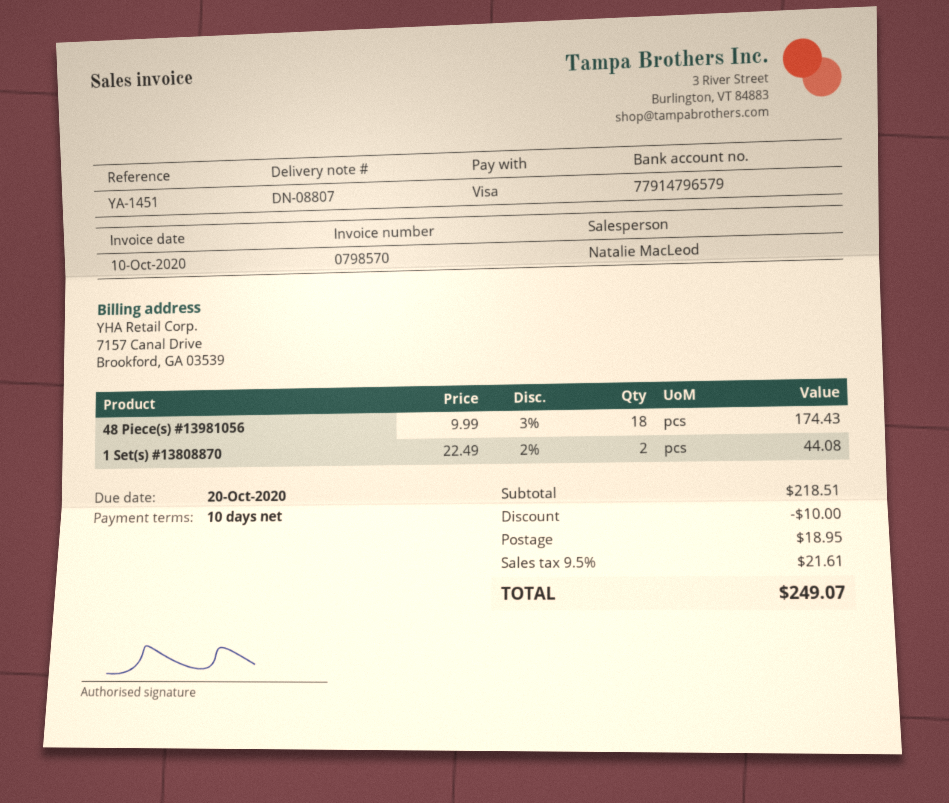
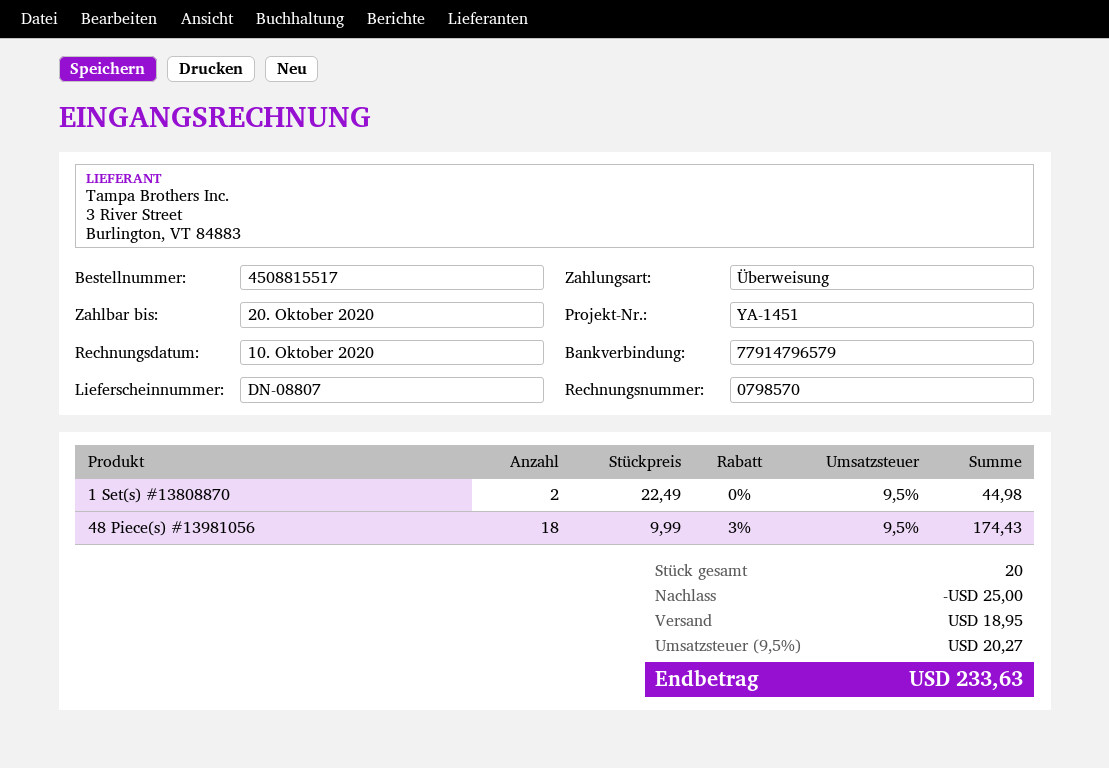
payment method: Visa -> bank transfer
1 Set(s) #13808870: 2 x 22.49 - 2% = 44.08 -> 2 x 22.49 = 44.98
discount: 10.00 -> 25.00
tax: 9.5% = 21.61 -> 9.5% = 20.27
total: 249.07 -> 233.63

